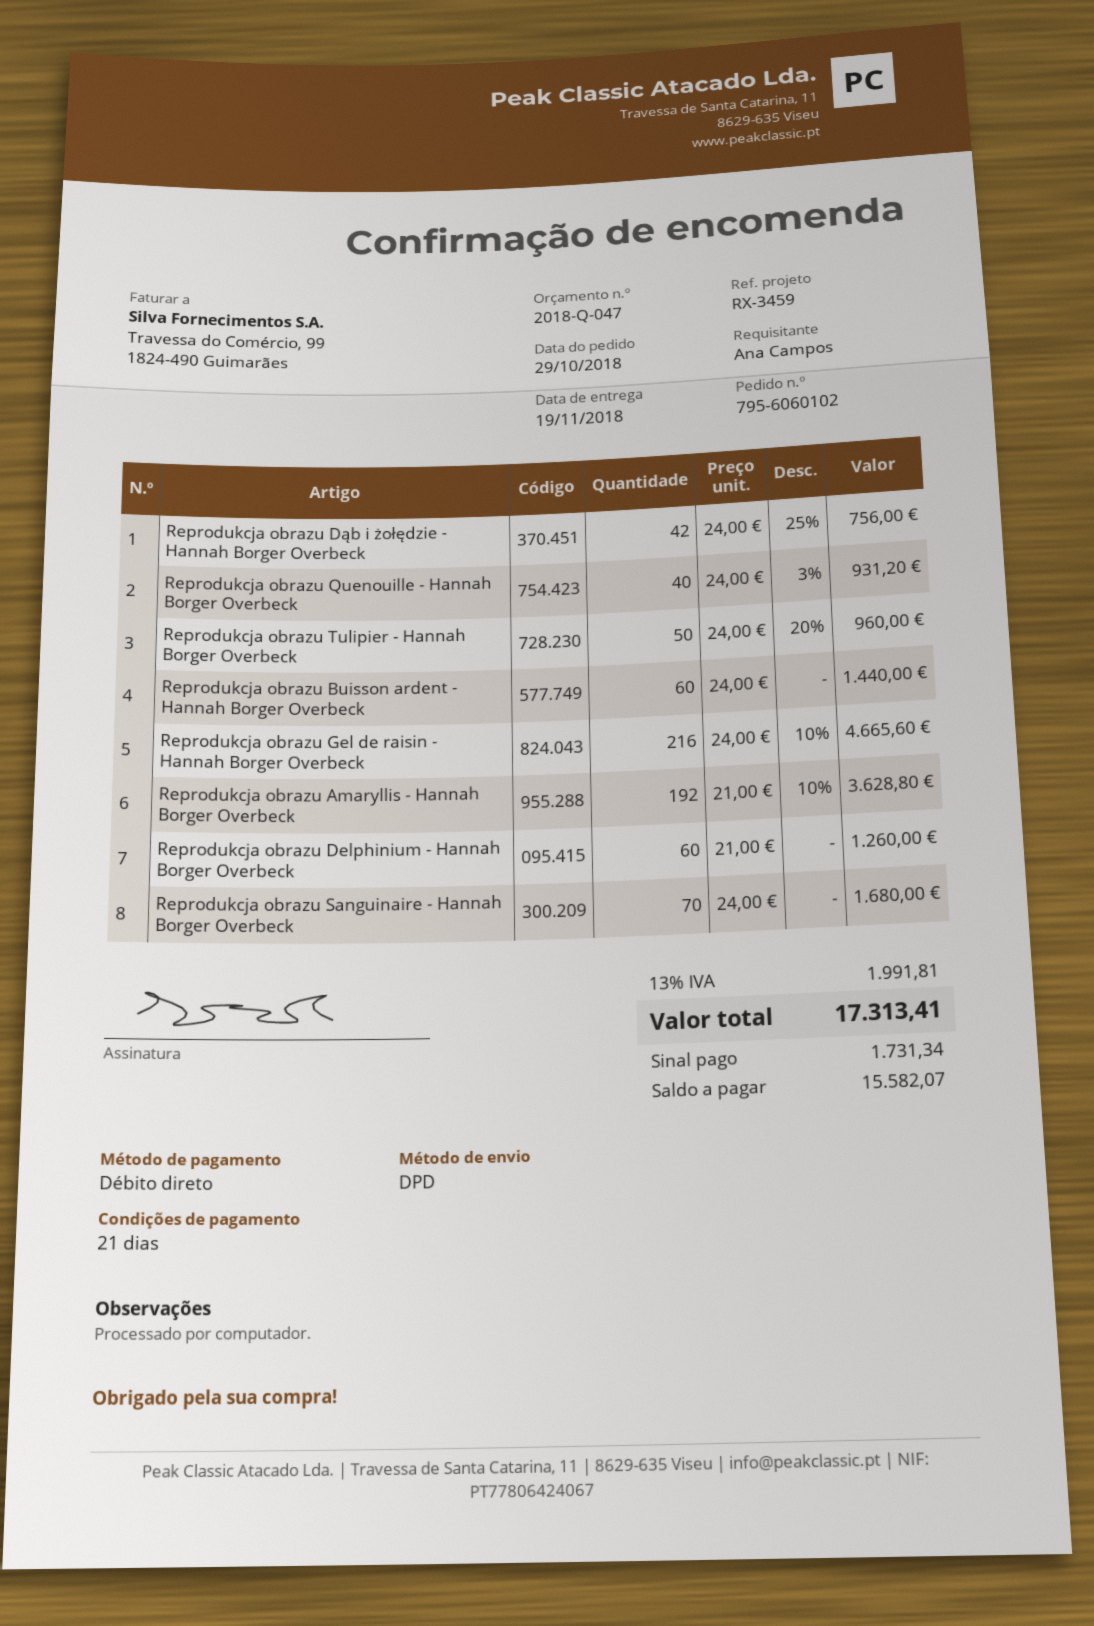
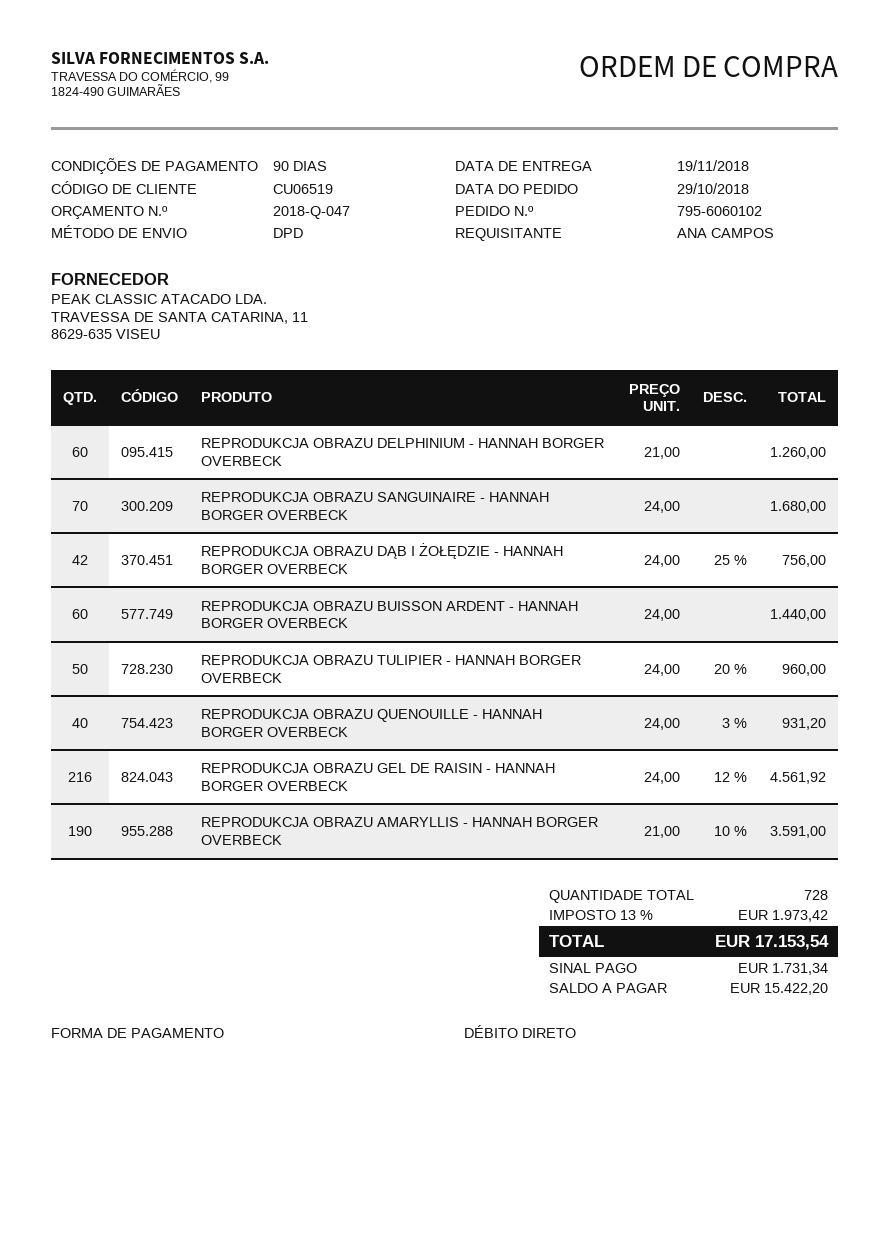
payment terms: 21 days -> 90 days
Reprodukcja obrazu Gel de raisin - Hannah Borger Overbeck: 216 x 24.00 - 10% = 4665.60 -> 216 x 24.00 - 12% = 4561.92
Reprodukcja obrazu Amaryllis - Hannah Borger Overbeck: 192 x 21.00 - 10% = 3628.80 -> 190 x 21.00 - 10% = 3591.00
tax: 13% = 1991.81 -> 13% = 1973.42
total: 17313.41 -> 17153.54
balance: 15582.07 -> 15422.20

